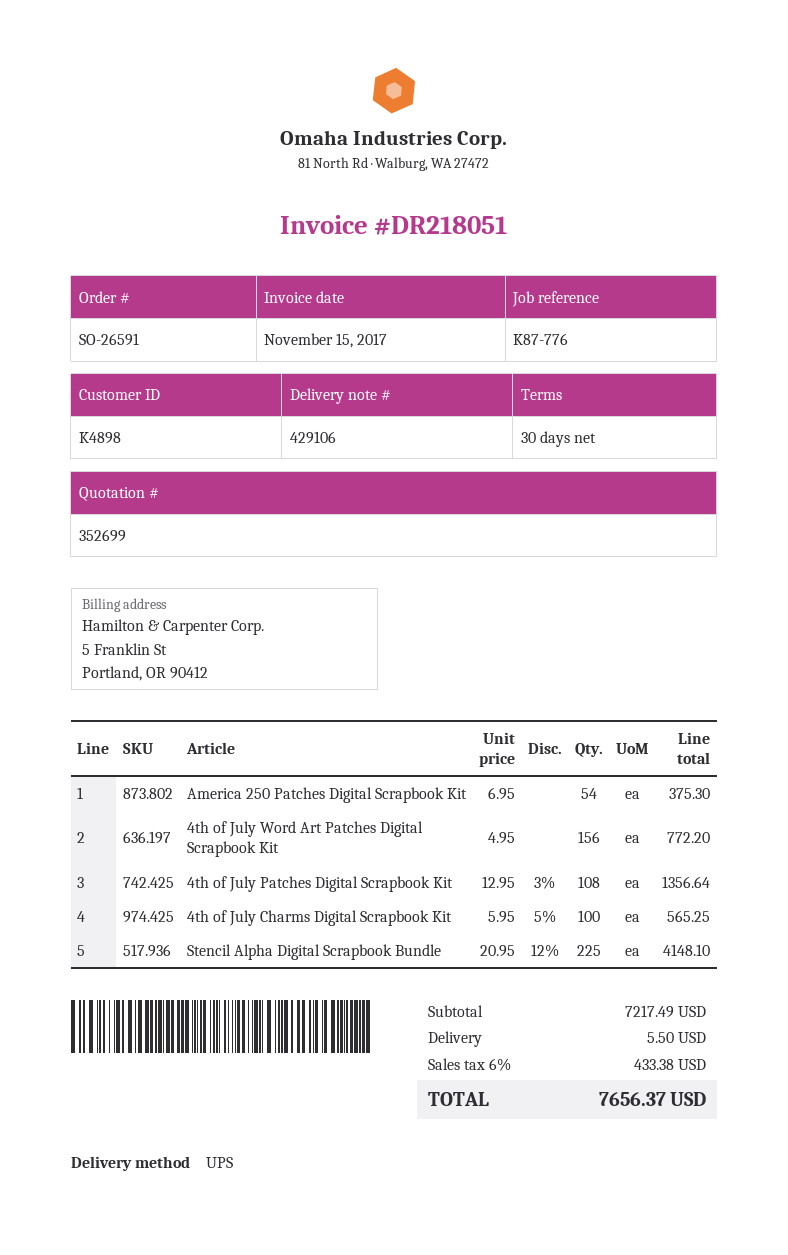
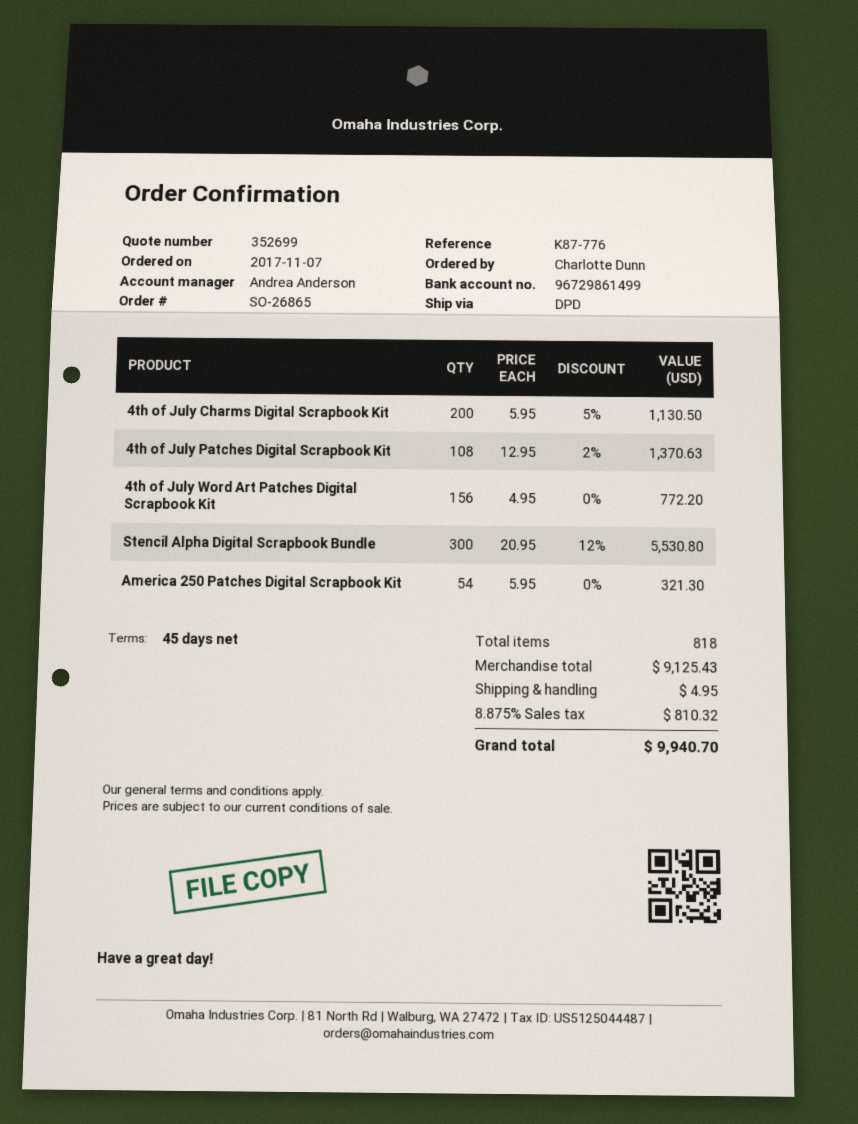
order number: SO-26591 -> SO-26865
payment terms: 30 days -> 45 days
shipping method: UPS -> DPD
America 250 Patches Digital Scrapbook Kit: 54 x 6.95 = 375.30 -> 54 x 5.95 = 321.30
4th of July Patches Digital Scrapbook Kit: 108 x 12.95 - 3% = 1356.64 -> 108 x 12.95 - 2% = 1370.63
4th of July Charms Digital Scrapbook Kit: 100 x 5.95 - 5% = 565.25 -> 200 x 5.95 - 5% = 1130.50
Stencil Alpha Digital Scrapbook Bundle: 225 x 20.95 - 12% = 4148.10 -> 300 x 20.95 - 12% = 5530.80
subtotal: 7217.49 -> 9125.43
shipping: 5.50 -> 4.95
tax: 6% = 433.38 -> 8.875% = 810.32
total: 7656.37 -> 9940.70

